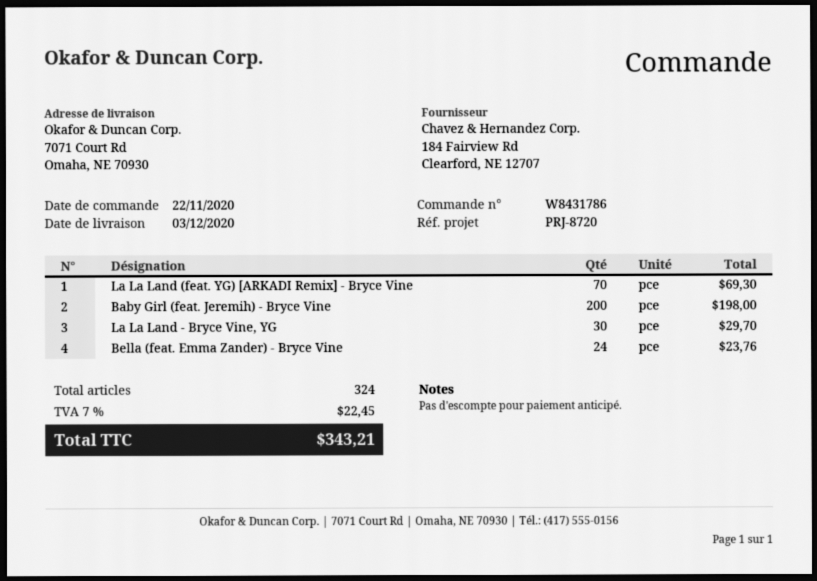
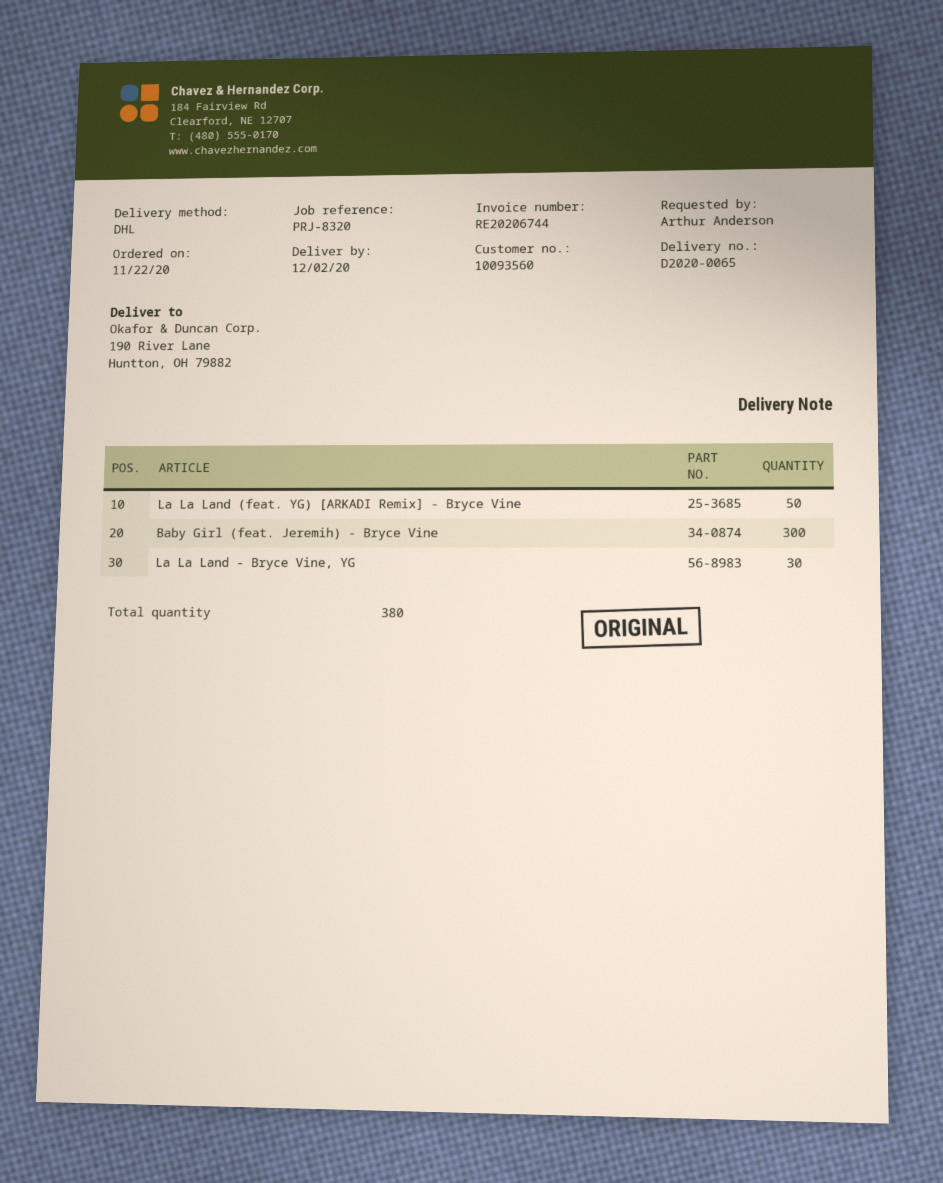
delivery date: 2020-12-03 -> 2020-12-02
reference: PRJ-8720 -> PRJ-8320
ship to: 7071 Court Rd, Omaha, NE 70930 -> 190 River Lane, Huntton, OH 79882
La La Land (feat. YG) [ARKADI Remix] - Bryce Vine: 70 -> 50
Baby Girl (feat. Jeremih) - Bryce Vine: 200 -> 300
Bella (feat. Emma Zander) - Bryce Vine: 24 -> none
total quantity: 324 -> 380

